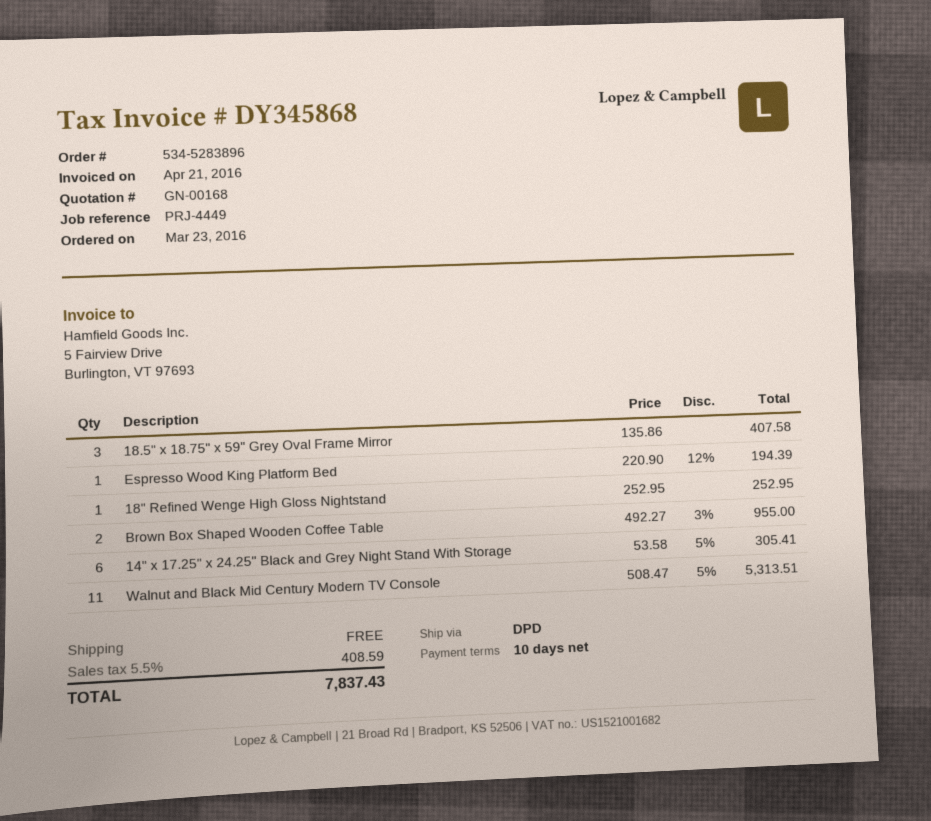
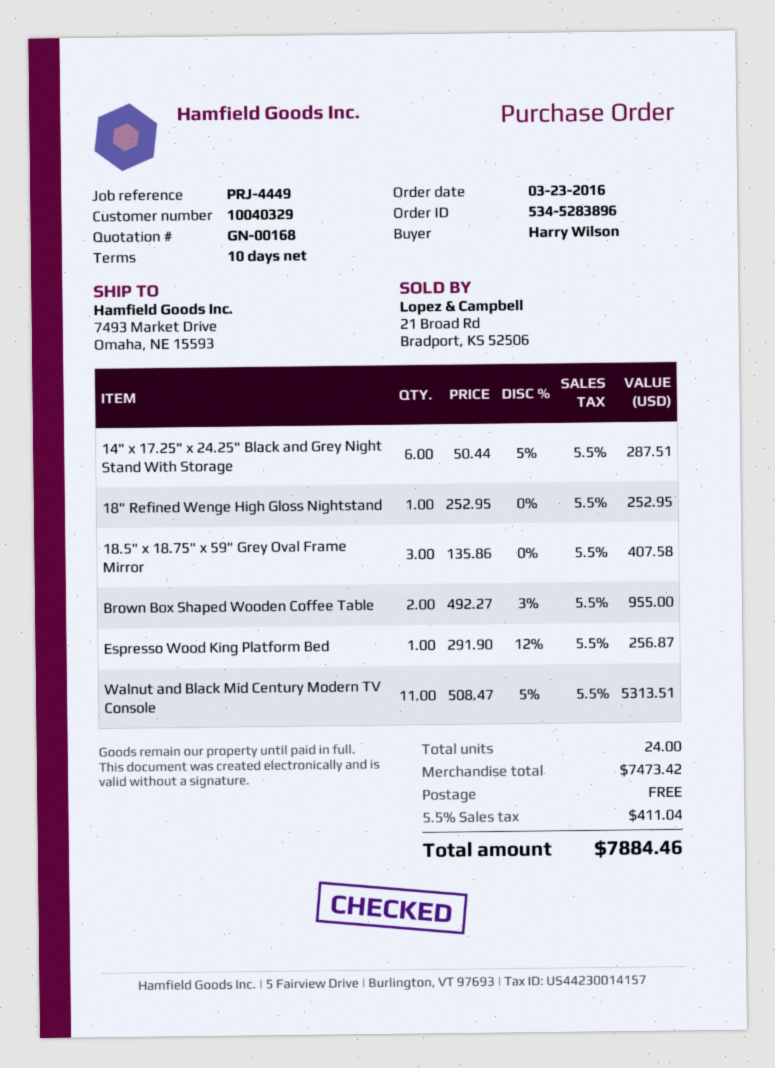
Espresso Wood King Platform Bed: 1 x 220.90 - 12% = 194.39 -> 1 x 291.90 - 12% = 256.87
14" x 17.25" x 24.25" Black and Grey Night Stand With Storage: 6 x 53.58 - 5% = 305.41 -> 6 x 50.44 - 5% = 287.51
tax: 5.5% = 408.59 -> 5.5% = 411.04
total: 7837.43 -> 7884.46

